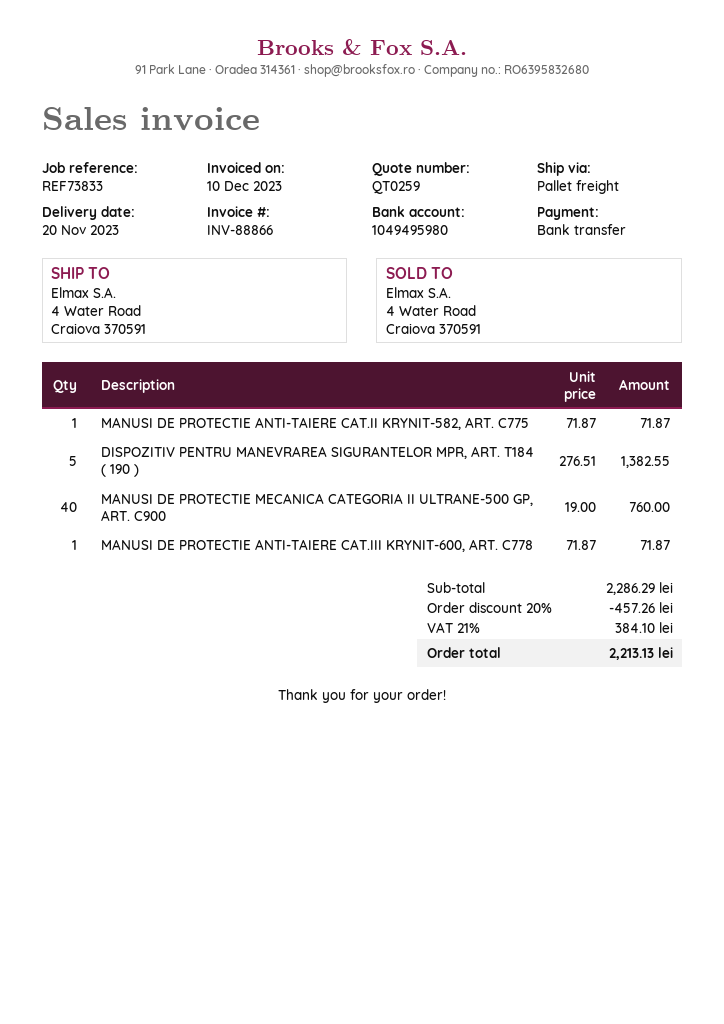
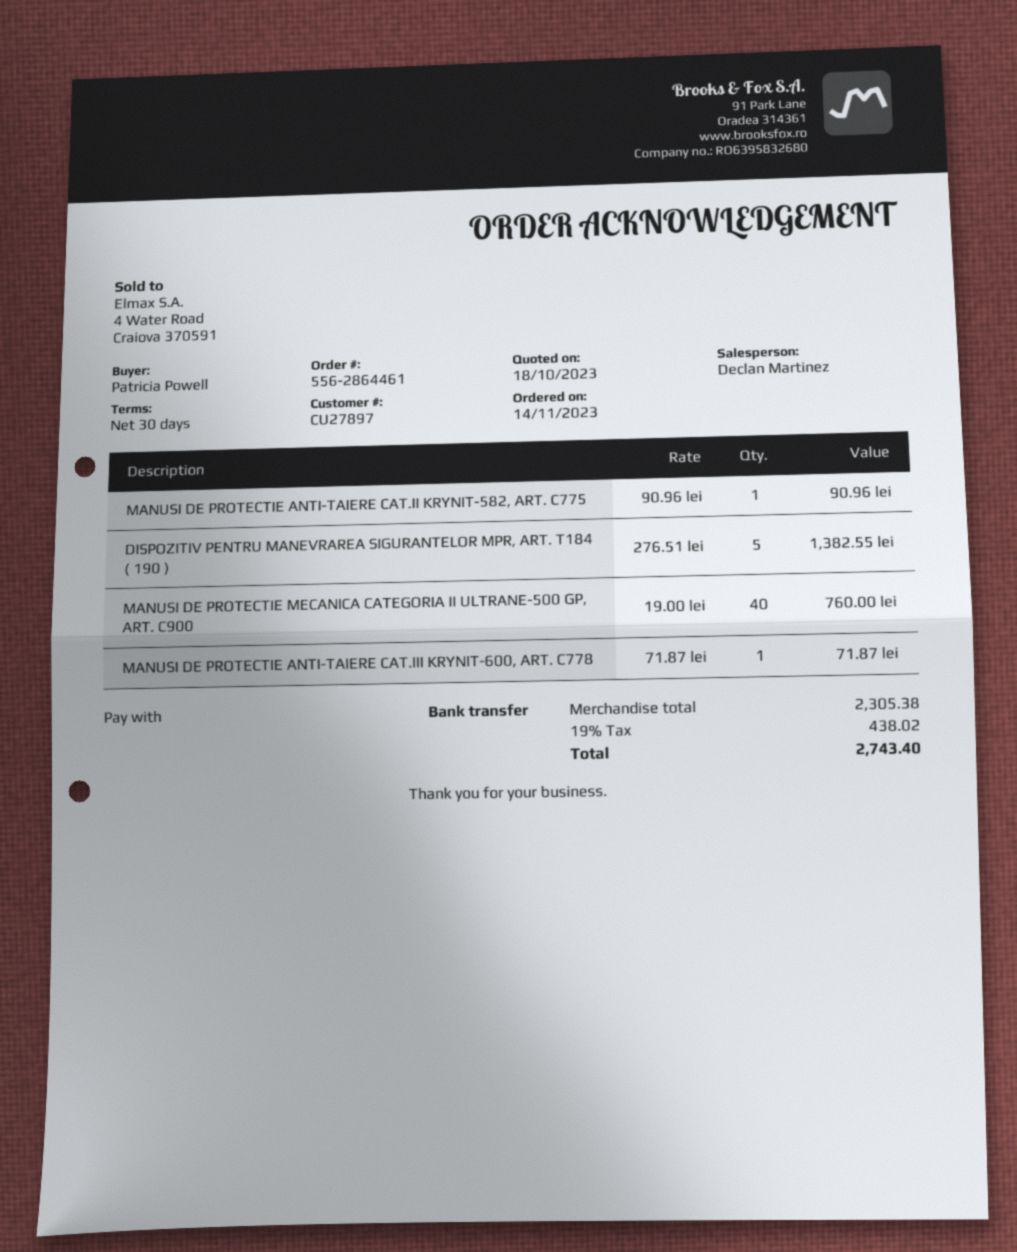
MANUSI DE PROTECTIE ANTI-TAIERE CAT.II KRYNIT-582, ART. C775: 1 x 71.87 = 71.87 -> 1 x 90.96 = 90.96
subtotal: 2286.29 -> 2305.38
discount: 20% = 457.26 -> none
tax: 21% = 384.10 -> 19% = 438.02
total: 2213.13 -> 2743.40

